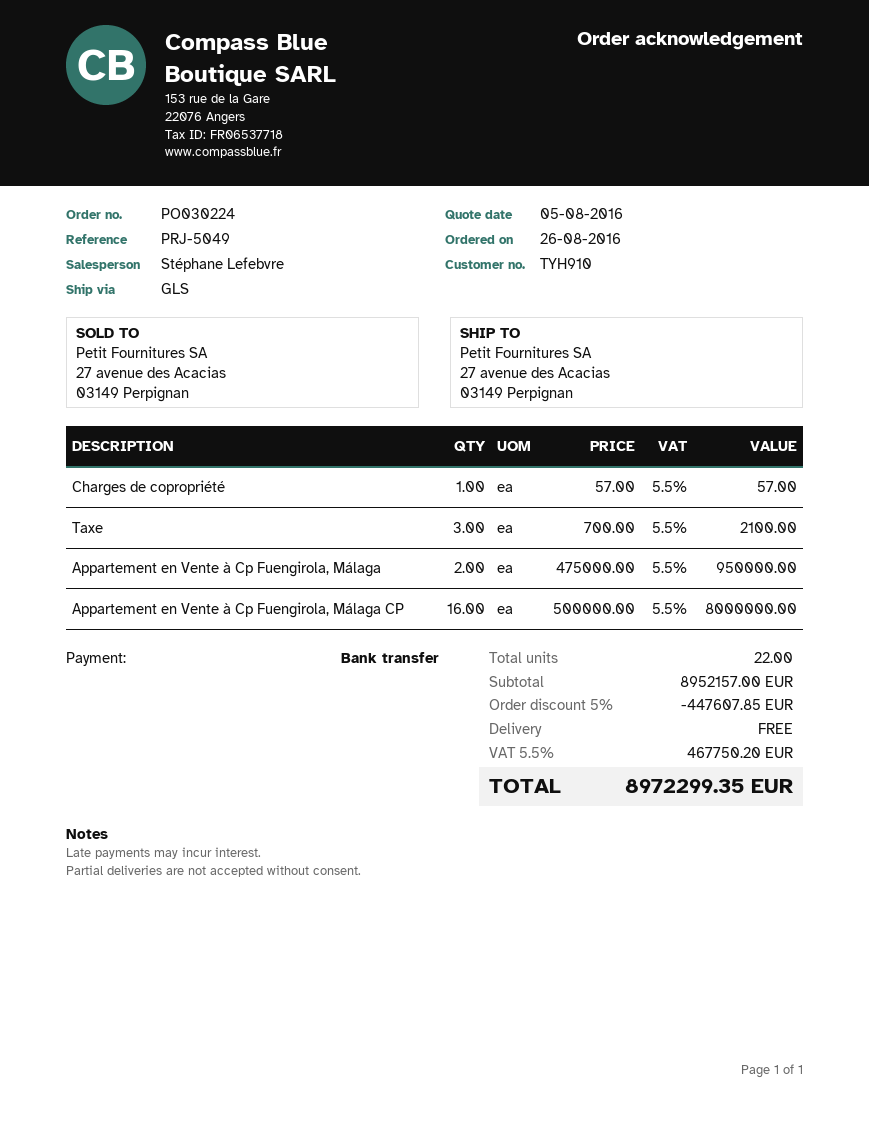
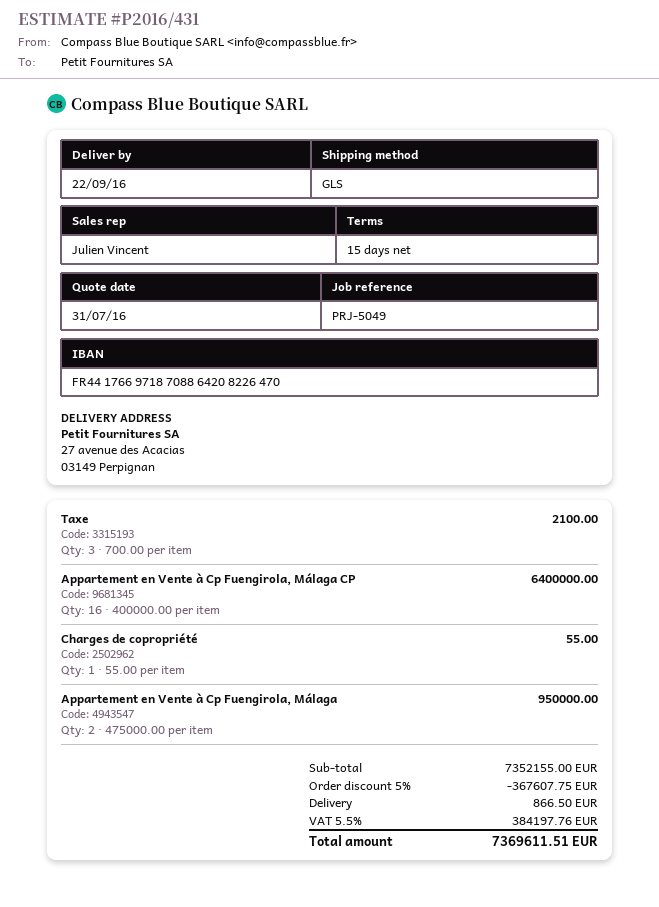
quote date: 2016-08-05 -> 2016-07-31
sales rep: Stéphane Lefebvre -> Julien Vincent
Charges de copropriété: 1 x 57.00 = 57.00 -> 1 x 55.00 = 55.00
Appartement en Vente à Cp Fuengirola, Málaga CP: 16 x 500000.00 = 8000000.00 -> 16 x 400000.00 = 6400000.00
subtotal: 8952157.00 -> 7352155.00
discount: 5% = 447607.85 -> 5% = 367607.75
shipping: 0.00 -> 866.50
tax: 5.5% = 467750.20 -> 5.5% = 384197.76
total: 8972299.35 -> 7369611.51

